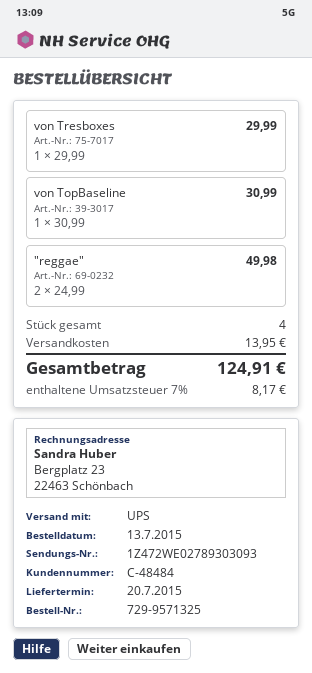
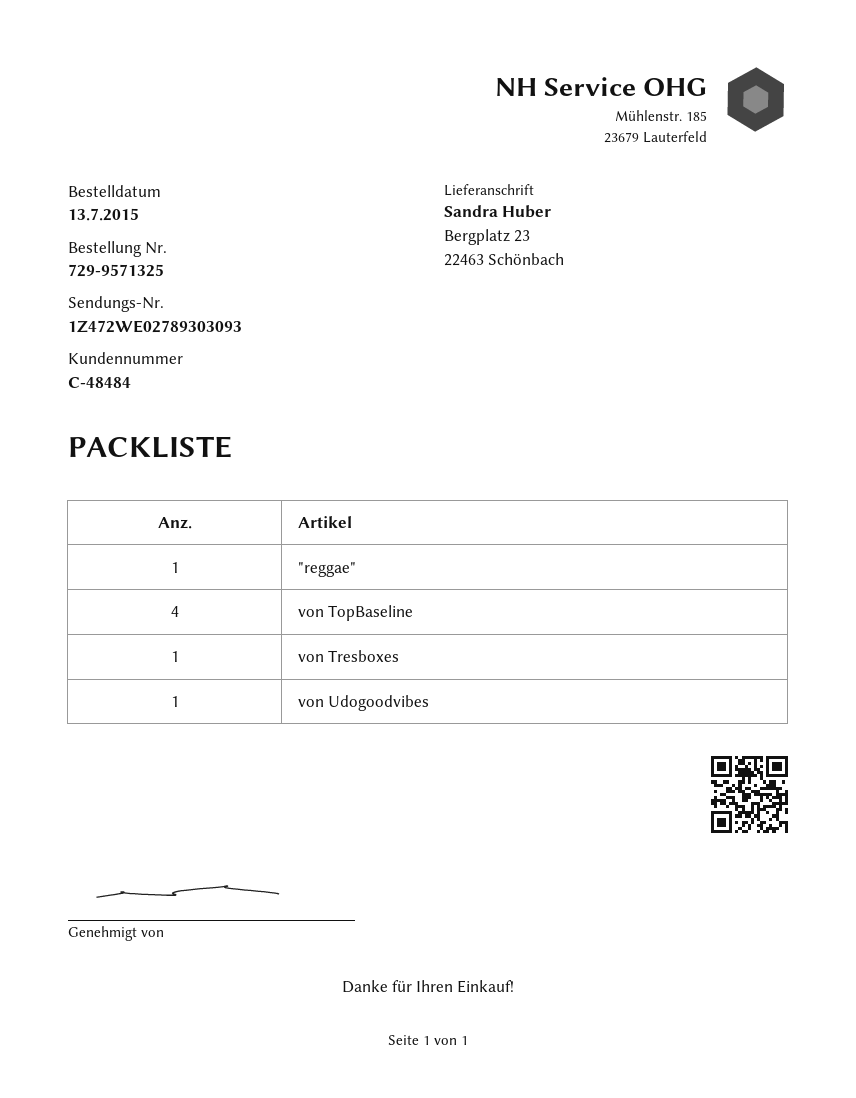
von TopBaseline: 1 -> 4
"reggae": 2 -> 1
von Udogoodvibes: none -> 1

